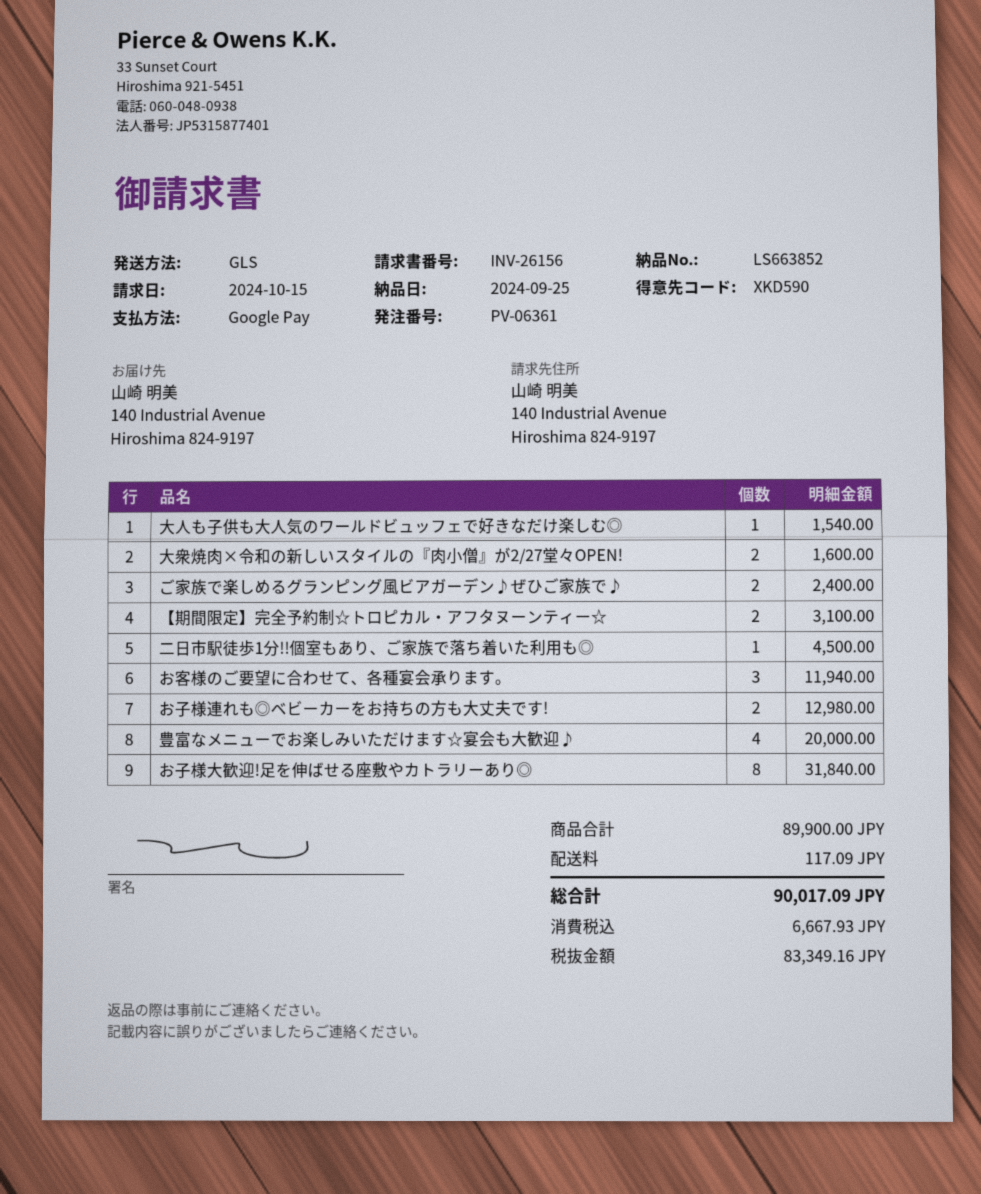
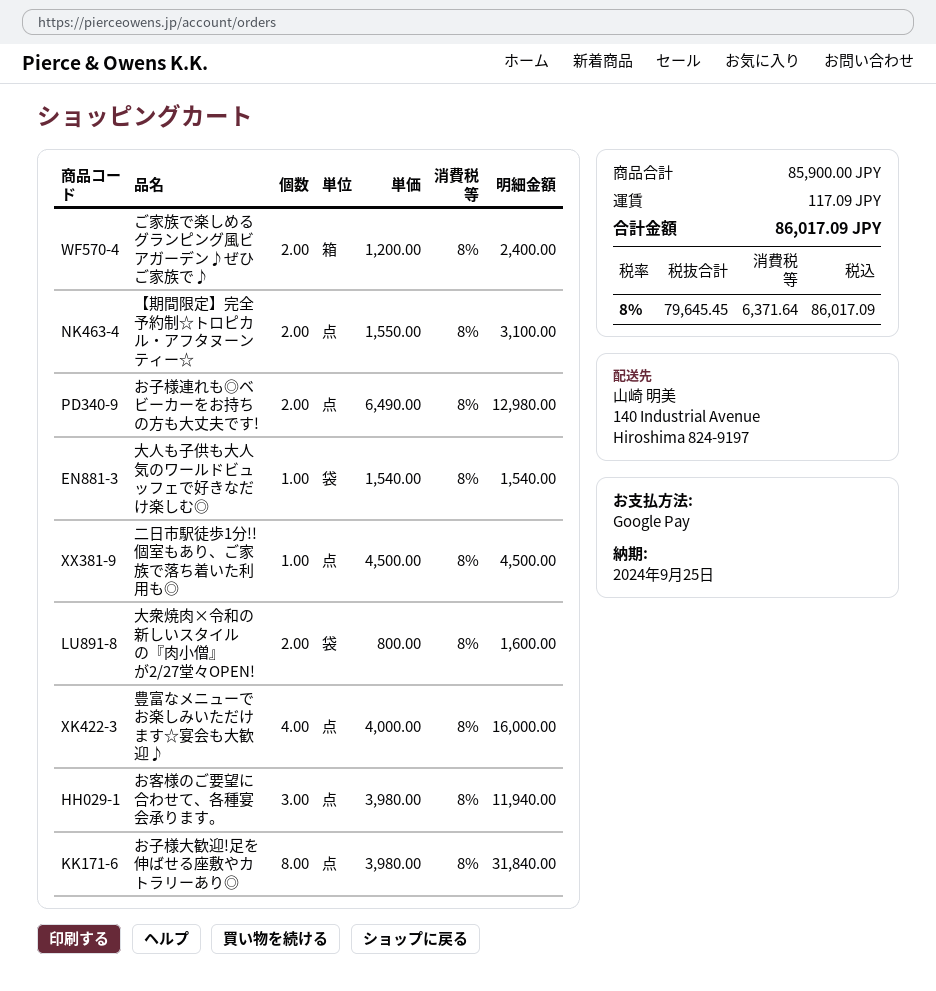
豊富なメニューでお楽しみいただけます☆宴会も大歓迎♪: 4 for 20000.00 -> 4 for 16000.00
subtotal: 89900.00 -> 85900.00
net: 83349.16 -> 79645.45
tax: 6667.93 -> 6371.64
total: 90017.09 -> 86017.09

